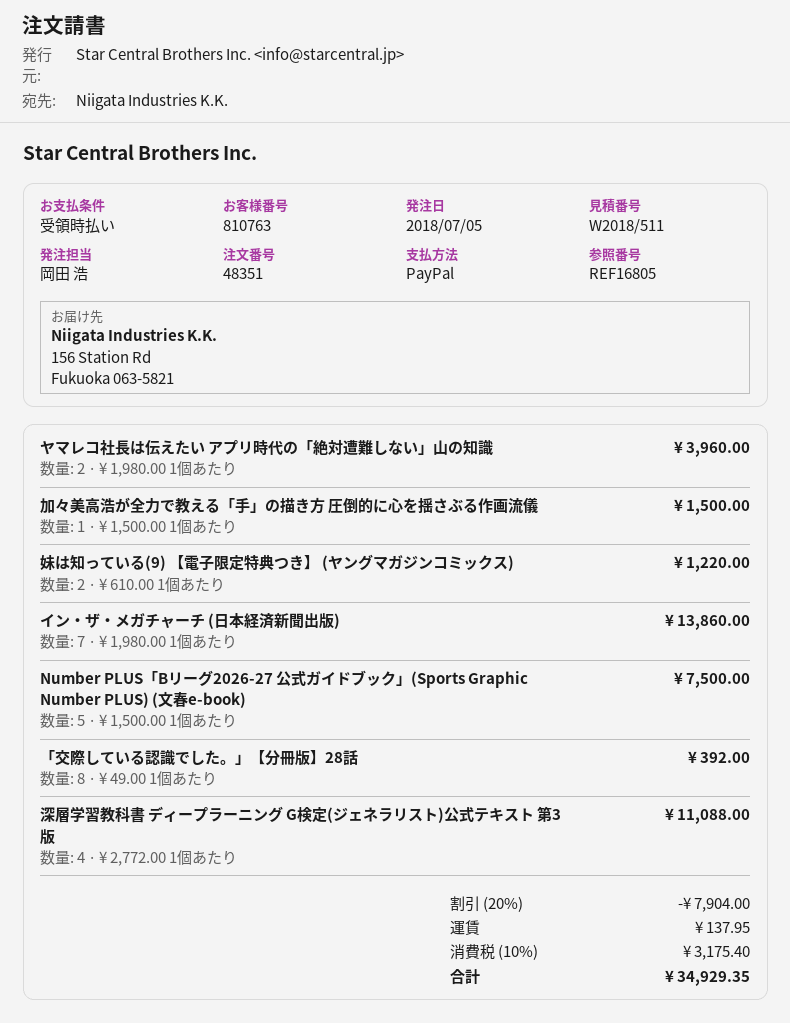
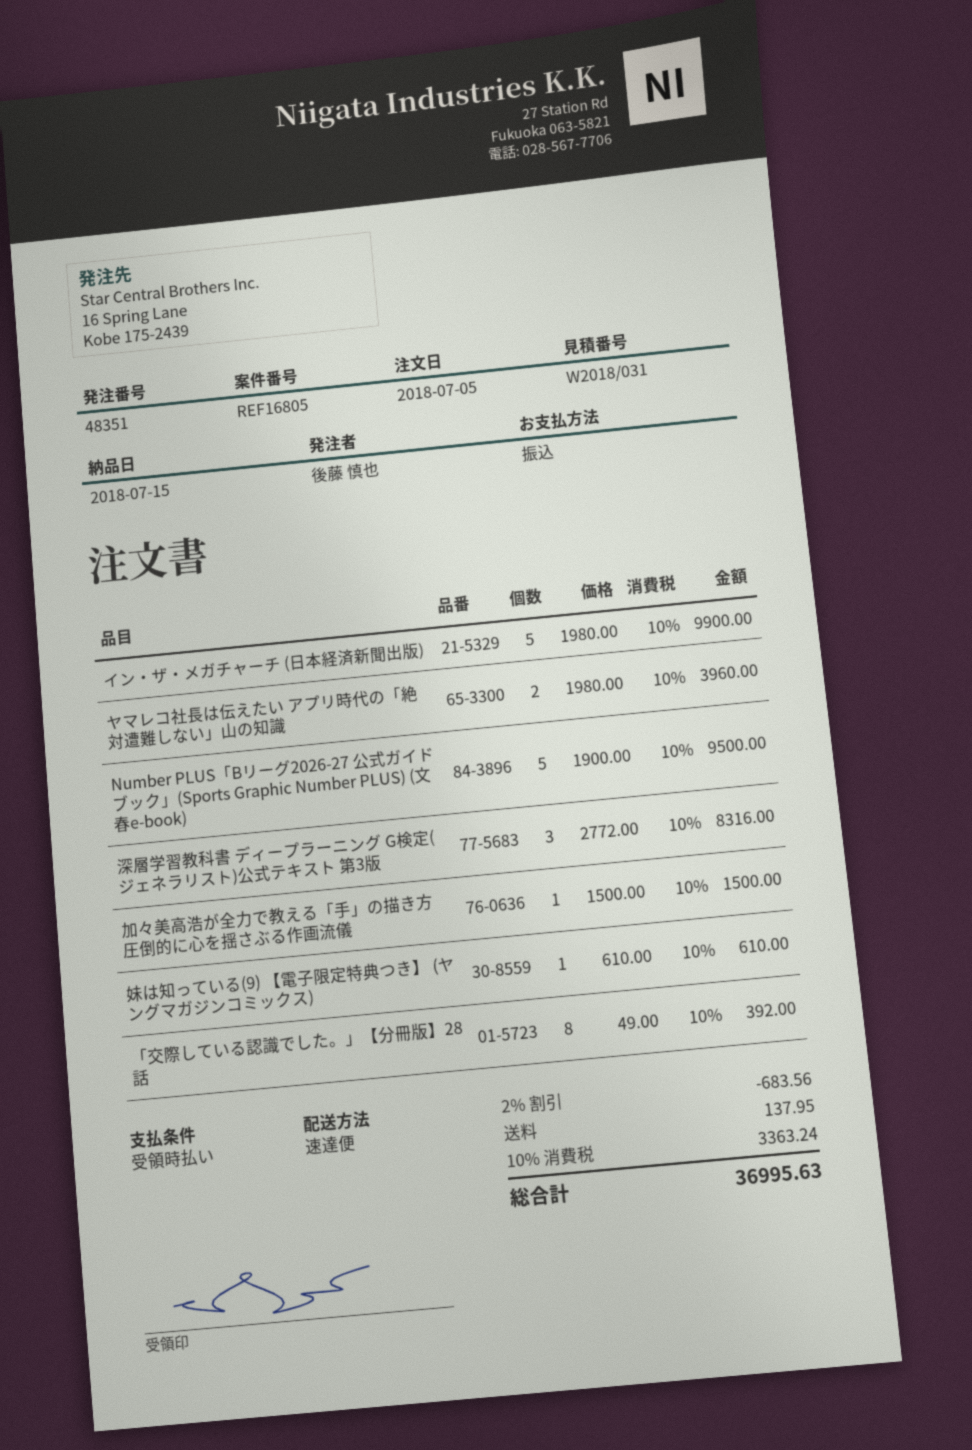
quote number: W2018/511 -> W2018/031
ordered by: 岡田 浩 -> 後藤 慎也
payment method: PayPal -> bank transfer
妹は知っている(9) 【電子限定特典つき】 (ヤングマガジンコミックス): 2 x 610.00 = 1220.00 -> 1 x 610.00 = 610.00
イン・ザ・メガチャーチ (日本経済新聞出版): 7 x 1980.00 = 13860.00 -> 5 x 1980.00 = 9900.00
Number PLUS「Bリーグ2026-27 公式ガイドブック」(Sports Graphic Number PLUS) (文春e-book): 5 x 1500.00 = 7500.00 -> 5 x 1900.00 = 9500.00
深層学習教科書 ディープラーニング G検定(ジェネラリスト)公式テキスト 第3版: 4 x 2772.00 = 11088.00 -> 3 x 2772.00 = 8316.00
discount: 20% = 7904.00 -> 2% = 683.56
tax: 10% = 3175.40 -> 10% = 3363.24
total: 34929.35 -> 36995.63

